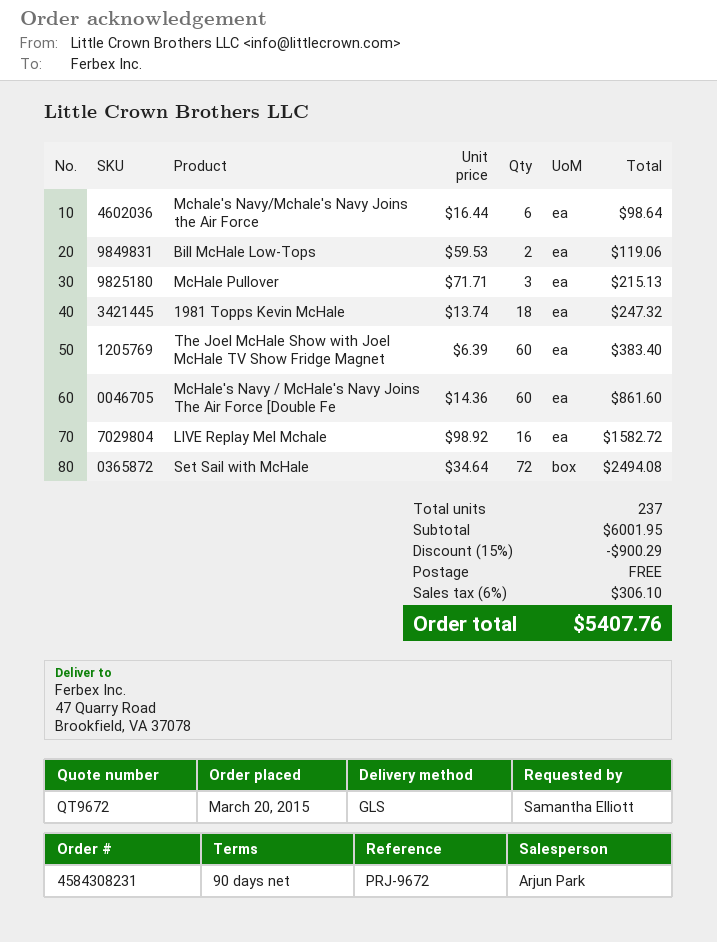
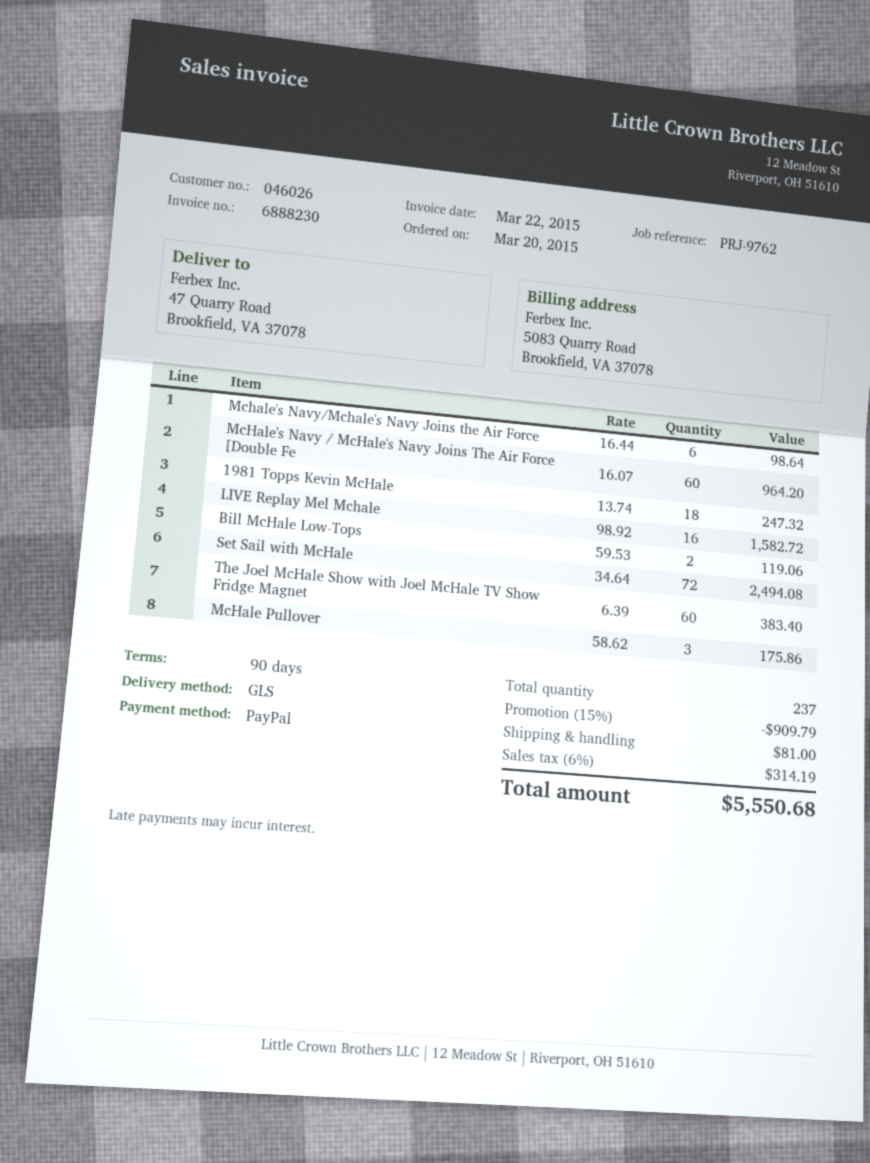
reference: PRJ-9672 -> PRJ-9762
McHale Pullover: 3 x 71.71 = 215.13 -> 3 x 58.62 = 175.86
McHale's Navy / McHale's Navy Joins The Air Force [Double Fe: 60 x 14.36 = 861.60 -> 60 x 16.07 = 964.20
discount: 15% = 900.29 -> 15% = 909.79
shipping: 0.00 -> 81.00
tax: 6% = 306.10 -> 6% = 314.19
total: 5407.76 -> 5550.68

